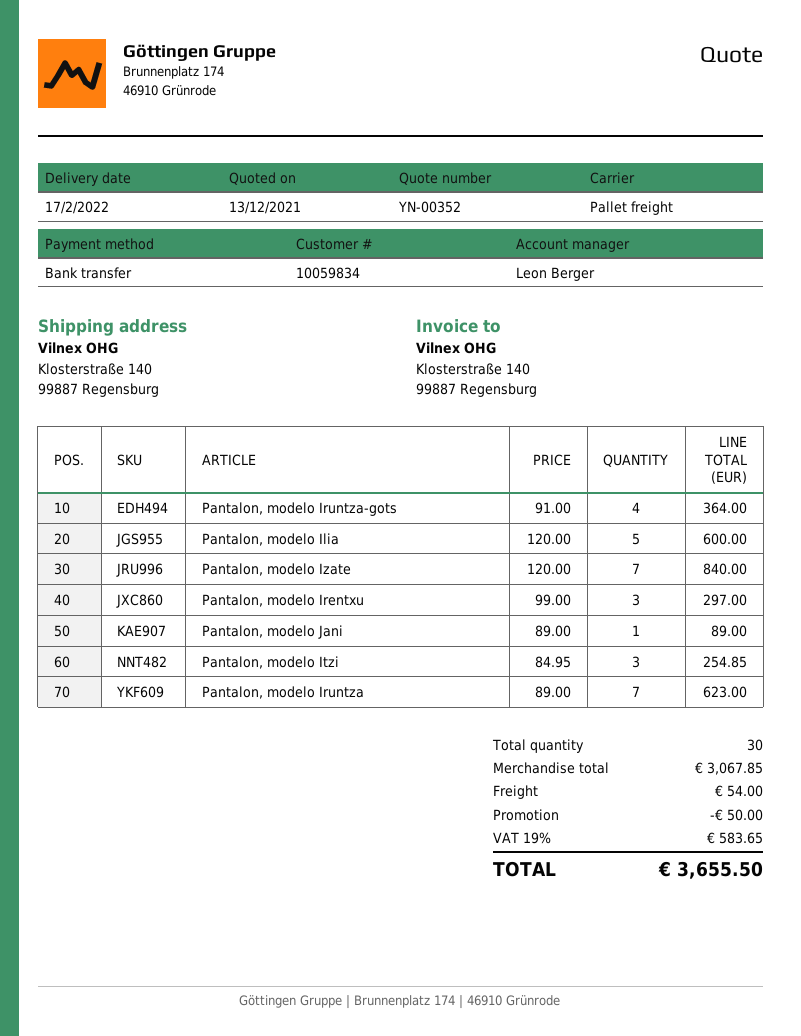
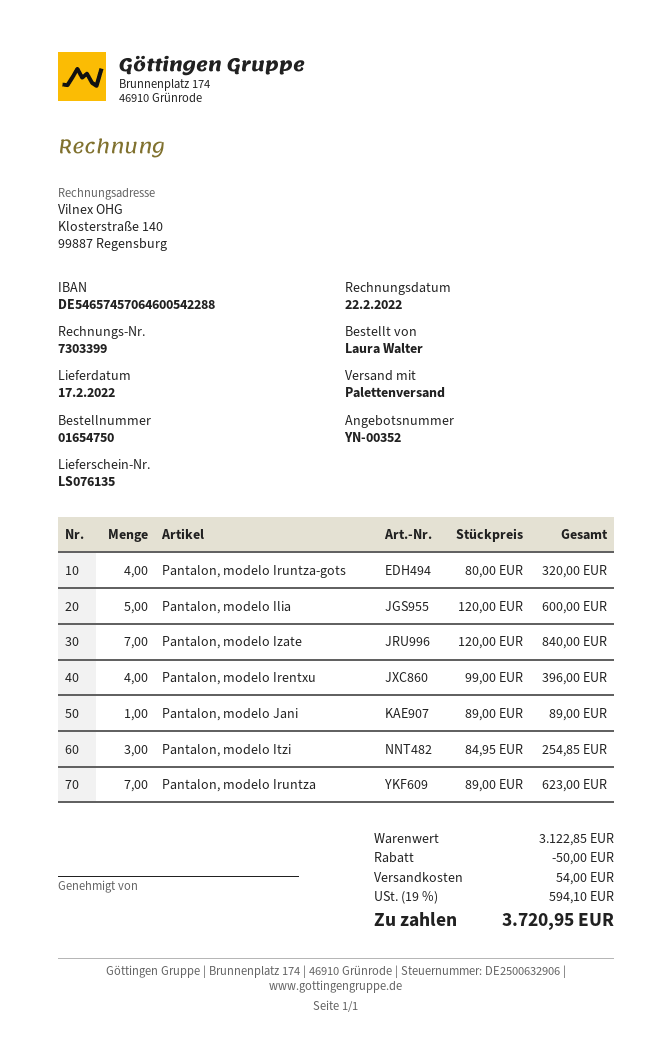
Pantalon, modelo Iruntza-gots: 4 x 91.00 = 364.00 -> 4 x 80.00 = 320.00
Pantalon, modelo Irentxu: 3 x 99.00 = 297.00 -> 4 x 99.00 = 396.00
subtotal: 3067.85 -> 3122.85
tax: 19% = 583.65 -> 19% = 594.10
total: 3655.50 -> 3720.95

